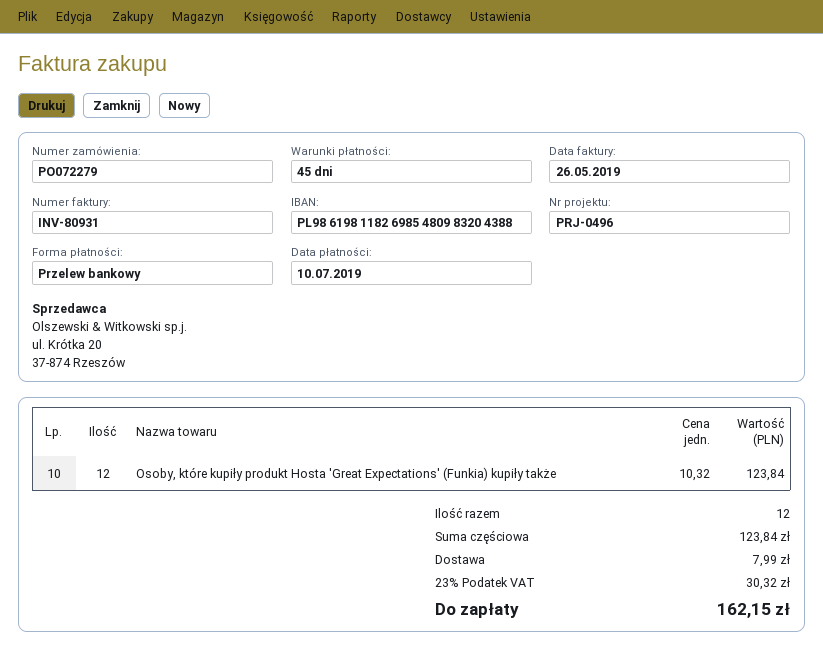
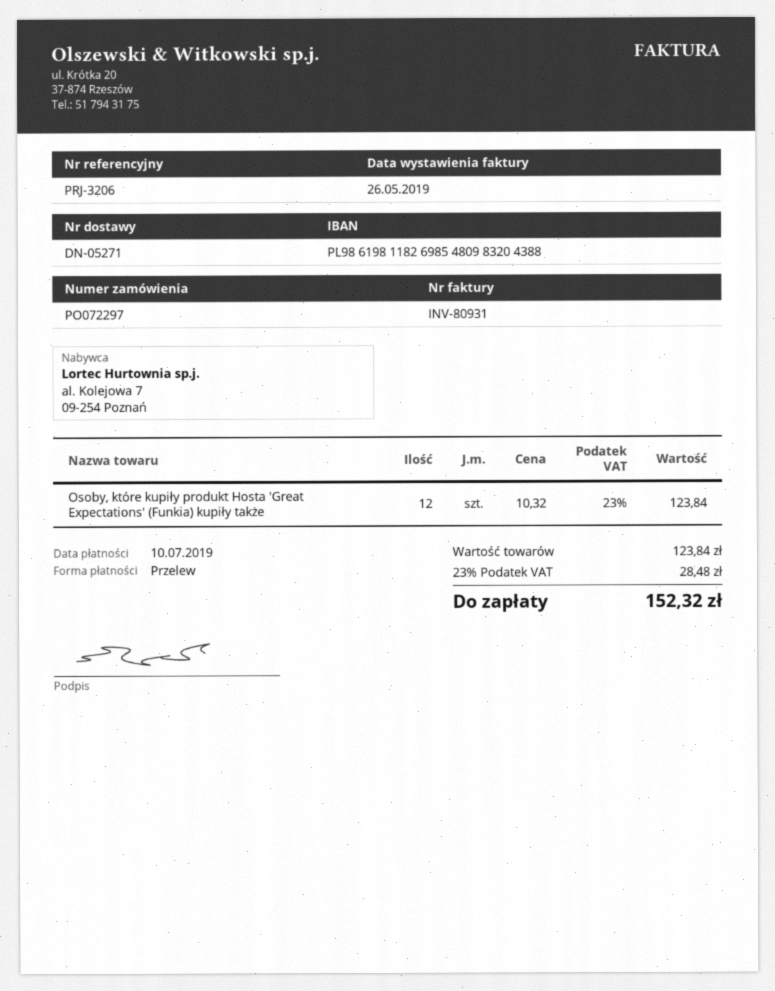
order number: PO072279 -> PO072297
reference: PRJ-0496 -> PRJ-3206
shipping: 7.99 -> none
tax: 23% = 30.32 -> 23% = 28.48
total: 162.15 -> 152.32

